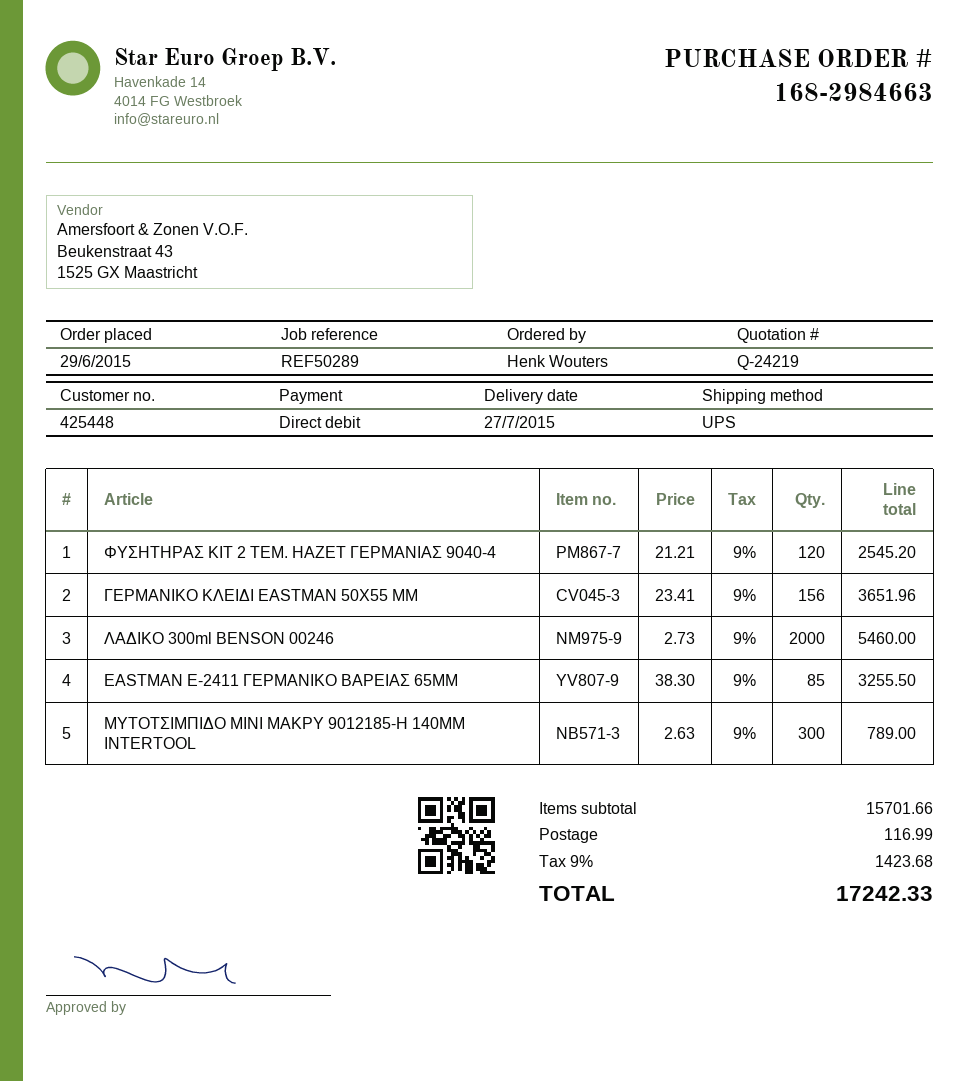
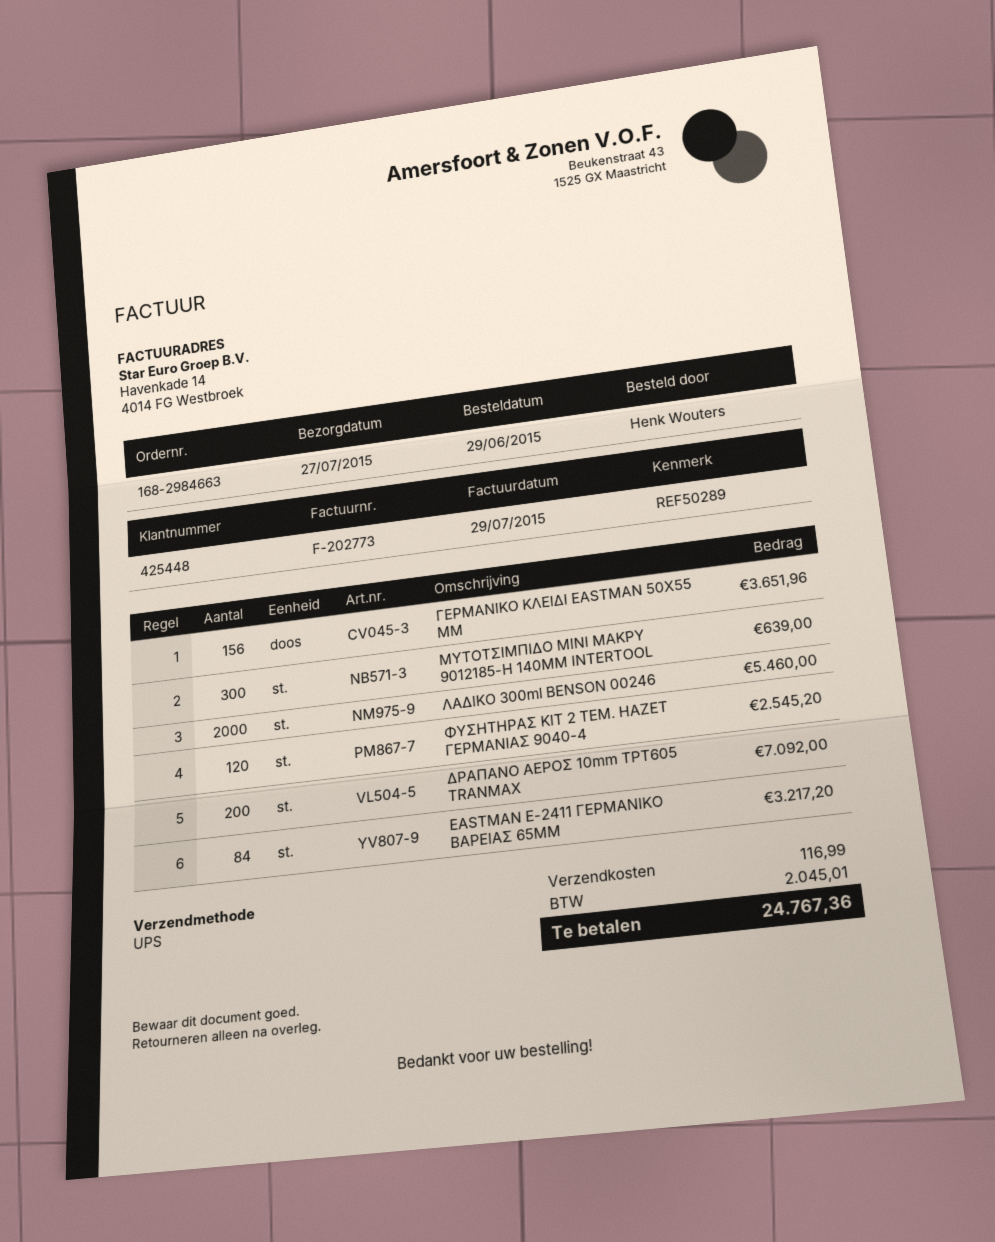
EASTMAN Ε-2411 ΓΕΡΜΑΝΙΚΟ ΒΑΡΕΙΑΣ 65ΜΜ: 85 for 3255.50 -> 84 for 3217.20
ΜΥΤΟΤΣΙΜΠΙΔΟ ΜΙΝΙ ΜΑΚΡΥ 9012185-H 140ΜΜ INTERTOOL: 300 for 789.00 -> 300 for 639.00
ΔΡΑΠΑΝΟ ΑΕΡΟΣ 10mm TPT605 TRANMAX: none -> 200 for 7092.00
tax: 1423.68 -> 2045.01
total: 17242.33 -> 24767.36

